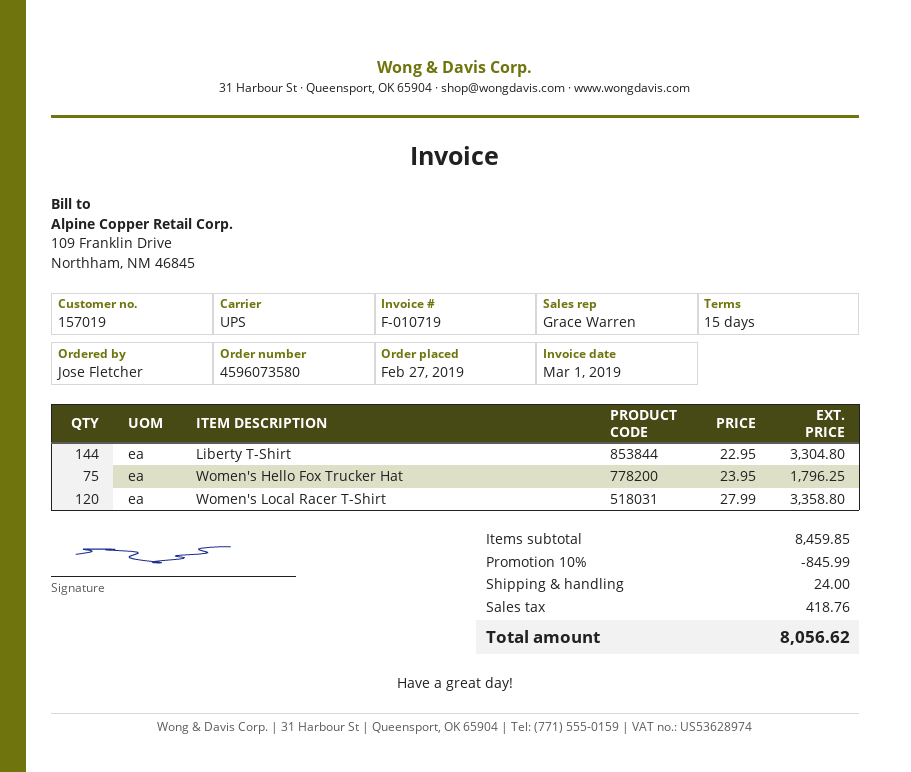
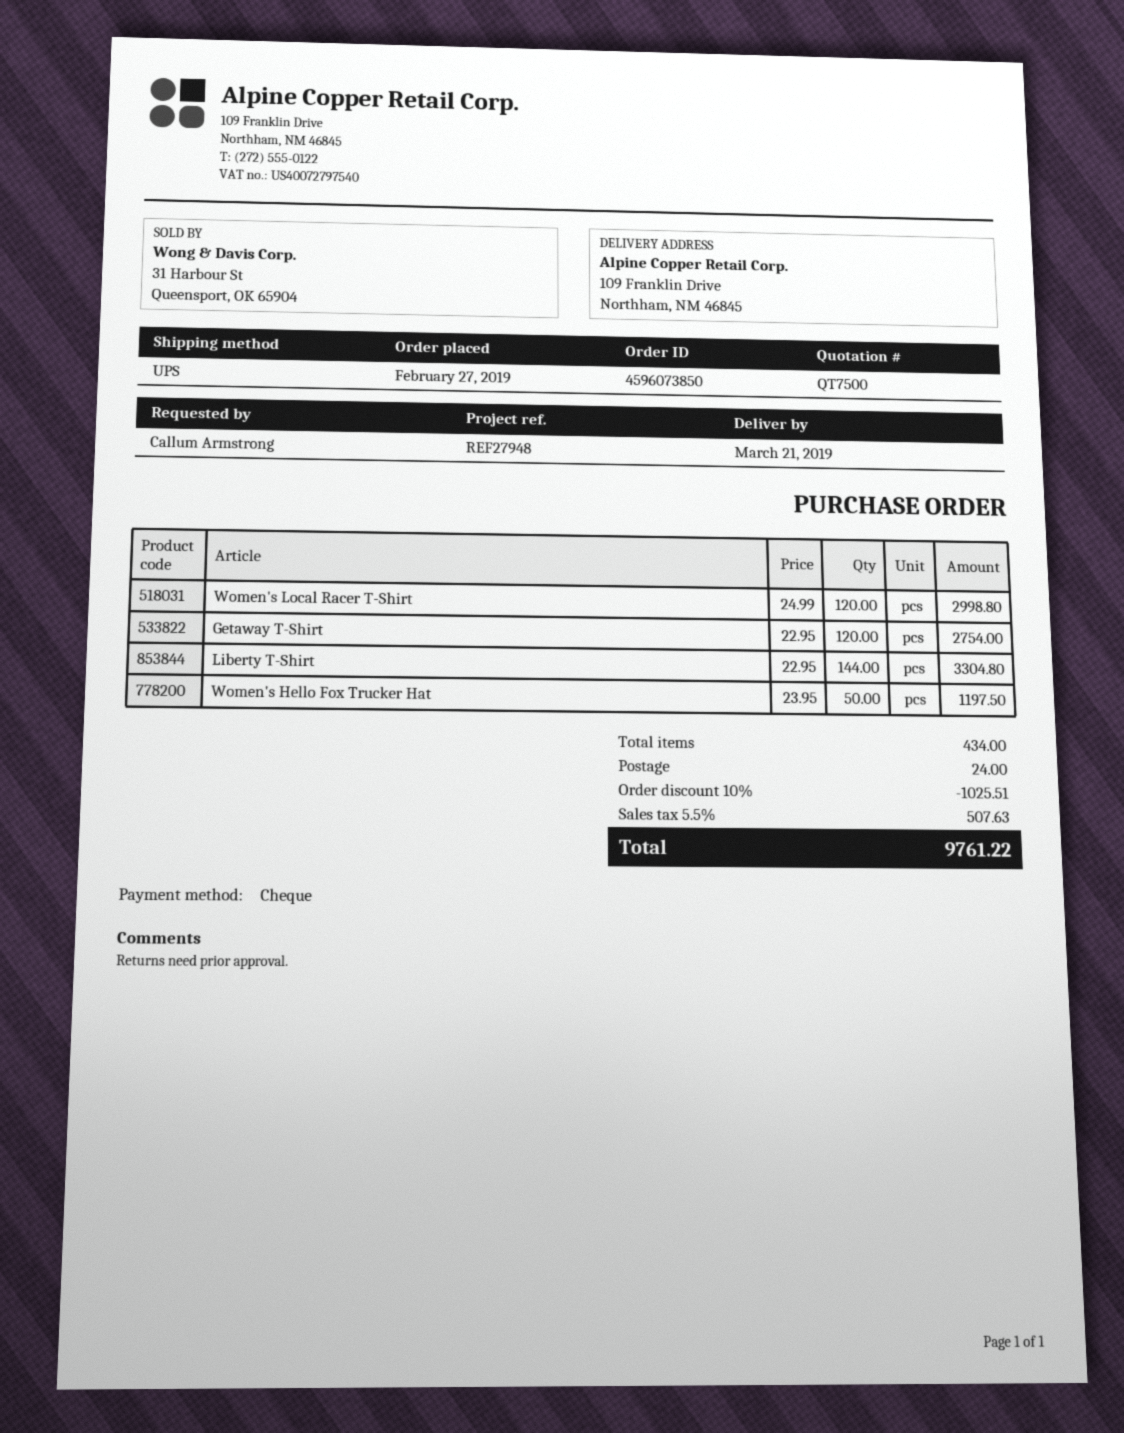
order number: 4596073580 -> 4596073850
ordered by: Jose Fletcher -> Callum Armstrong
Women's Hello Fox Trucker Hat: 75 x 23.95 = 1796.25 -> 50 x 23.95 = 1197.50
Women's Local Racer T-Shirt: 120 x 27.99 = 3358.80 -> 120 x 24.99 = 2998.80
Getaway T-Shirt: none -> 120 x 22.95 = 2754.00
discount: 10% = 845.99 -> 10% = 1025.51
tax: 418.76 -> 507.63
total: 8056.62 -> 9761.22

